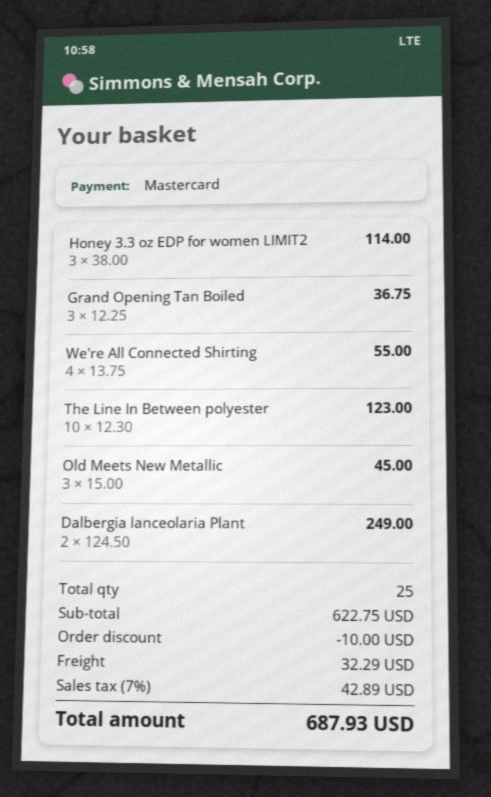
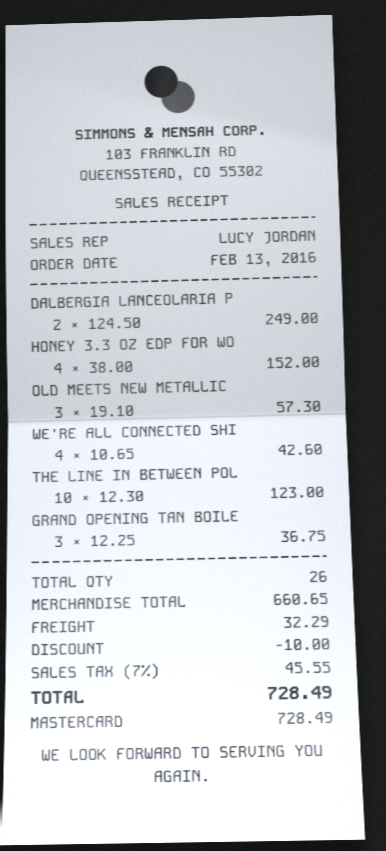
Honey 3.3 oz EDP for women LIMIT2: 3 x 38.00 = 114.00 -> 4 x 38.00 = 152.00
We're All Connected Shirting: 4 x 13.75 = 55.00 -> 4 x 10.65 = 42.60
Old Meets New Metallic: 3 x 15.00 = 45.00 -> 3 x 19.10 = 57.30
total quantity: 25 -> 26
subtotal: 622.75 -> 660.65
tax: 7% = 42.89 -> 7% = 45.55
total: 687.93 -> 728.49

